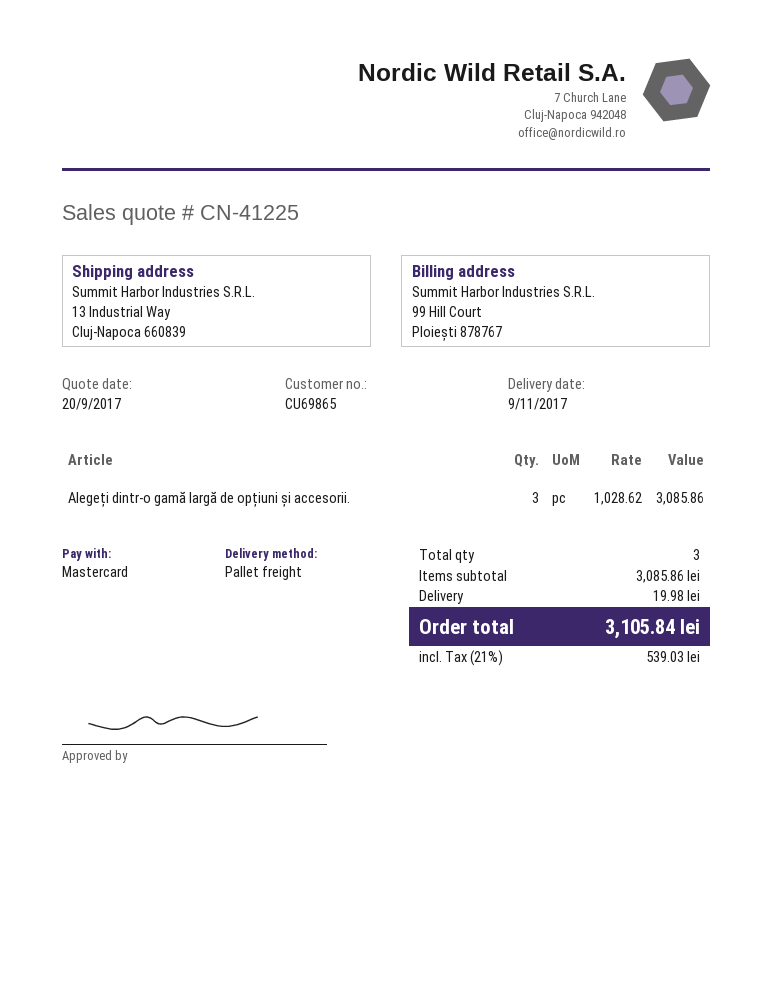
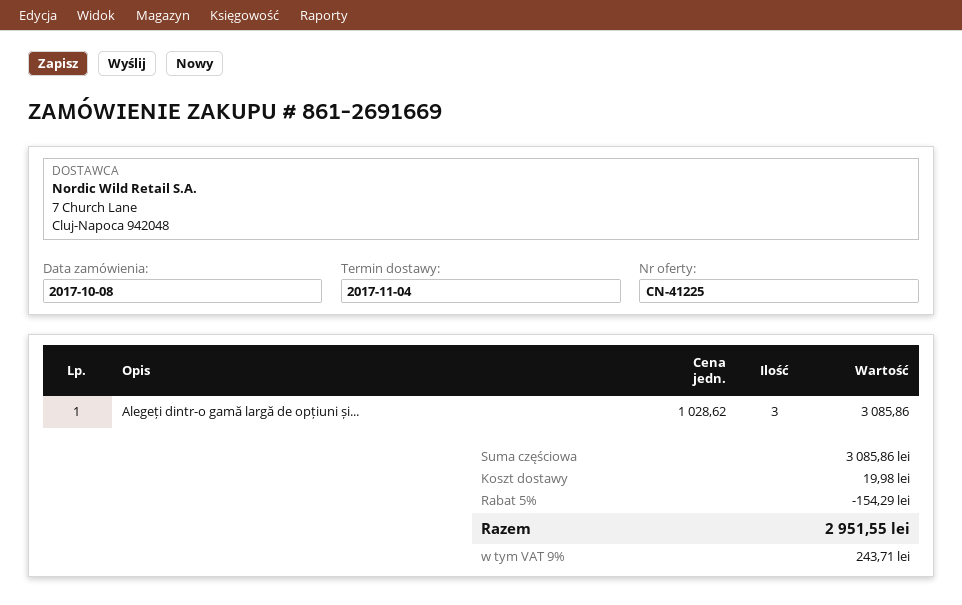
delivery date: 2017-11-09 -> 2017-11-04
discount: none -> 5% = 154.29
tax: 21% = 539.03 -> 9% = 243.71
total: 3105.84 -> 2951.55

